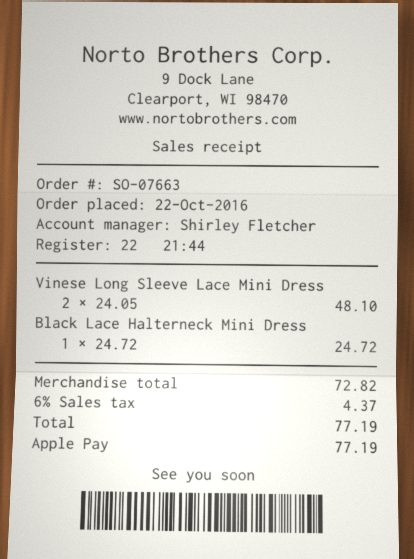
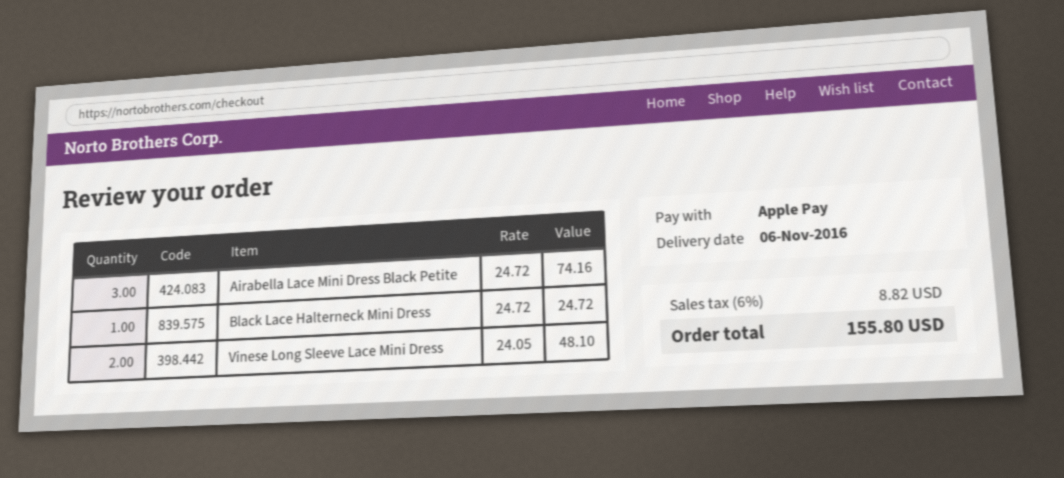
Airabella Lace Mini Dress Black Petite: none -> 3 x 24.72 = 74.16
tax: 6% = 4.37 -> 6% = 8.82
total: 77.19 -> 155.80

